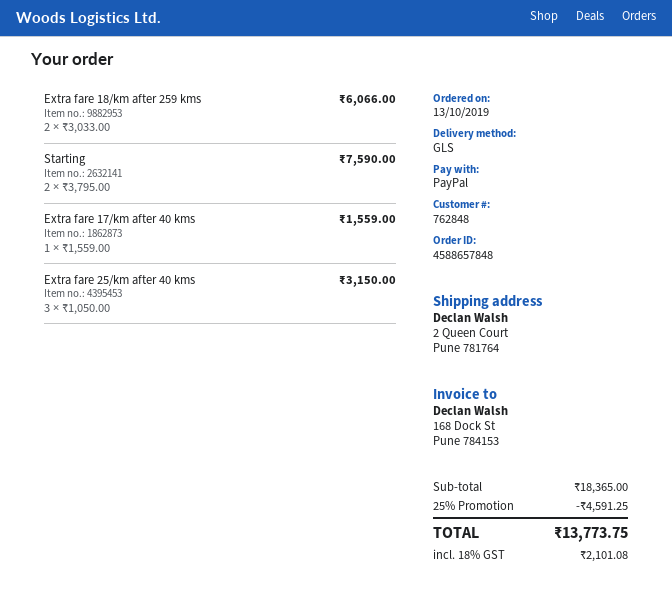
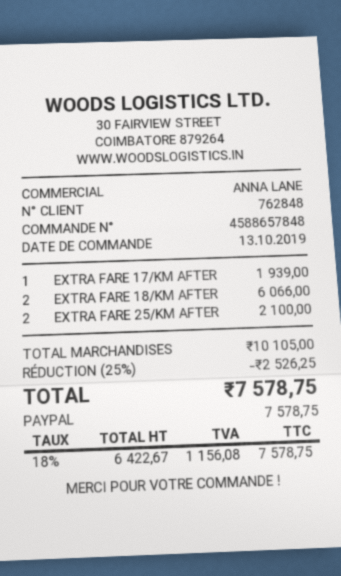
Starting: 2 for 7590.00 -> none
Extra fare 17/km after 40 kms: 1 for 1559.00 -> 1 for 1939.00
Extra fare 25/km after 40 kms: 3 for 3150.00 -> 2 for 2100.00
subtotal: 18365.00 -> 10105.00
discount: 25% = 4591.25 -> 25% = 2526.25
tax: 18% = 2101.08 -> 18% = 1156.08
total: 13773.75 -> 7578.75

